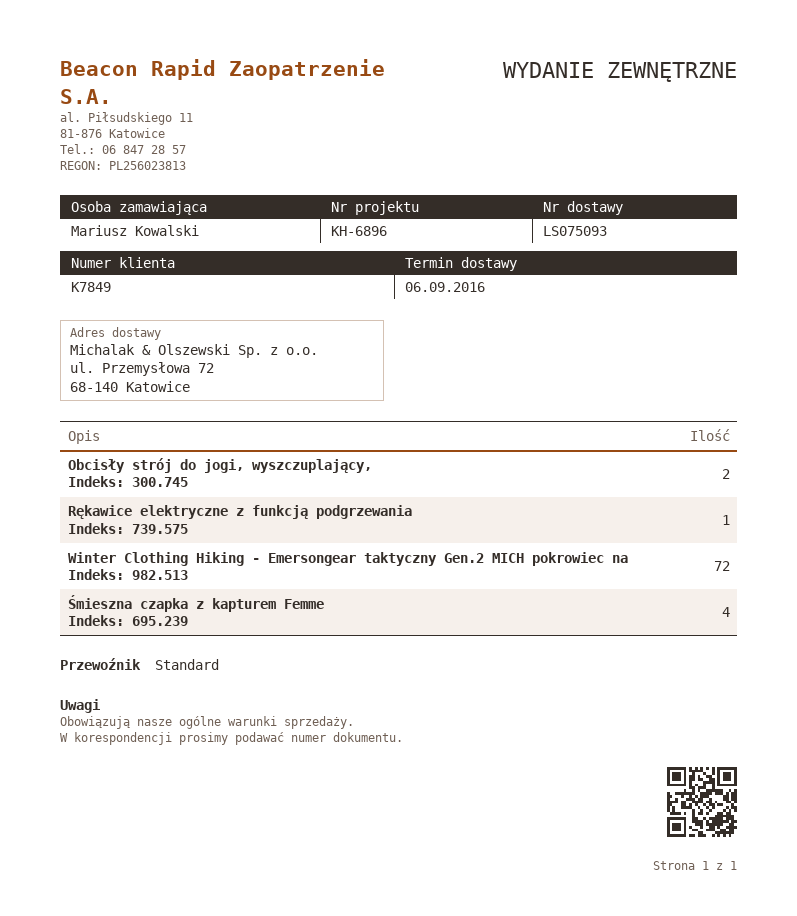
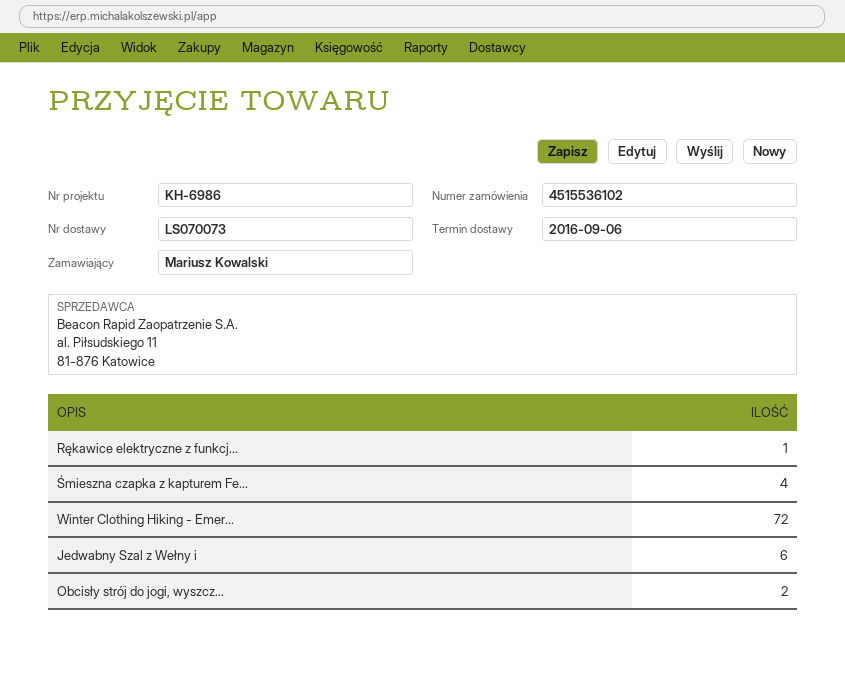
delivery note number: LS075093 -> LS070073
reference: KH-6896 -> KH-6986
Jedwabny Szal z Wełny i: none -> 6

